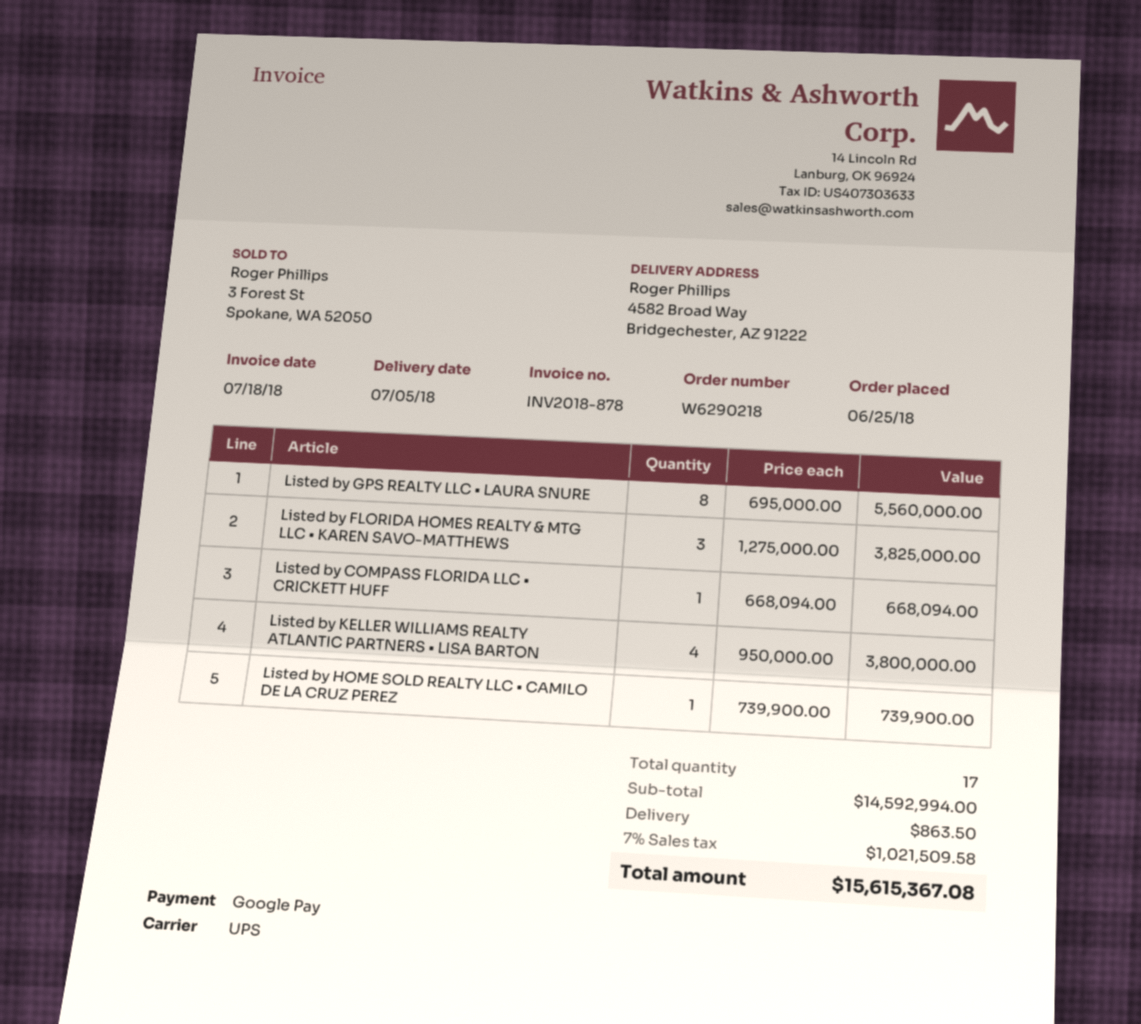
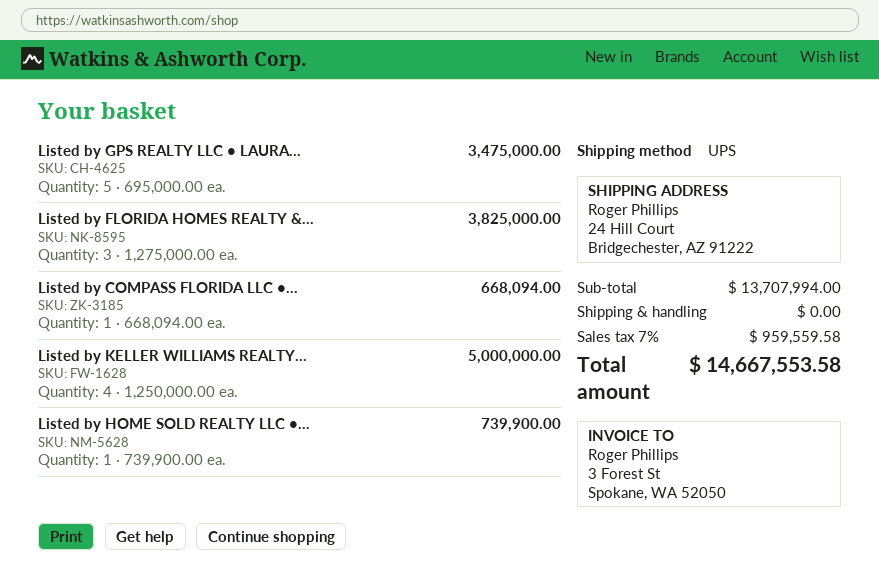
ship to: 4582 Broad Way, Bridgechester, AZ 91222 -> 24 Hill Court, Bridgechester, AZ 91222
Listed by GPS REALTY LLC • LAURA SNURE: 8 x 695000.00 = 5560000.00 -> 5 x 695000.00 = 3475000.00
Listed by KELLER WILLIAMS REALTY ATLANTIC PARTNERS • LISA BARTON: 4 x 950000.00 = 3800000.00 -> 4 x 1250000.00 = 5000000.00
subtotal: 14592994.00 -> 13707994.00
shipping: 863.50 -> 0.00
tax: 7% = 1021509.58 -> 7% = 959559.58
total: 15615367.08 -> 14667553.58

